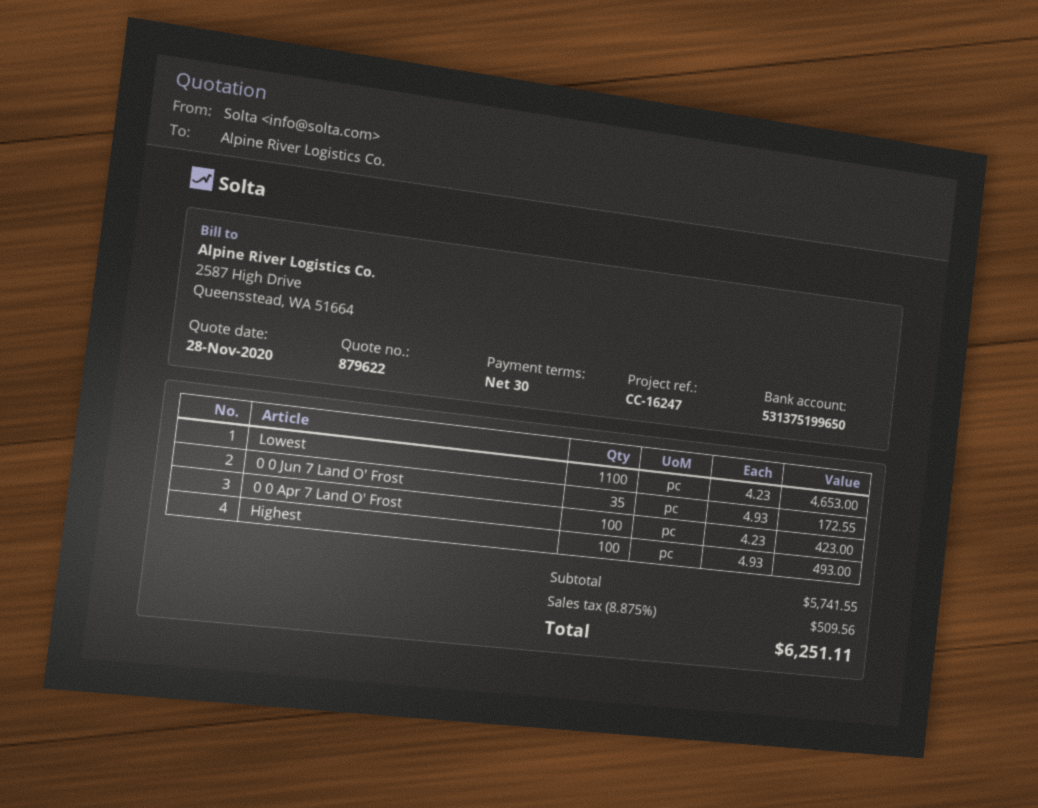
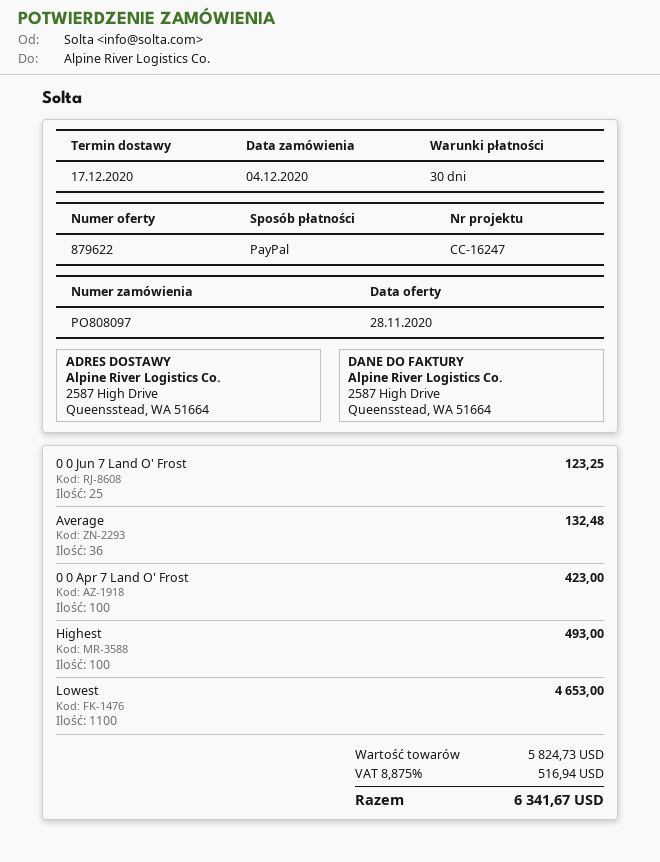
0 0 Jun 7 Land O' Frost: 35 for 172.55 -> 25 for 123.25
Average: none -> 36 for 132.48
subtotal: 5741.55 -> 5824.73
tax: 8.875% = 509.56 -> 8.875% = 516.94
total: 6251.11 -> 6341.67

